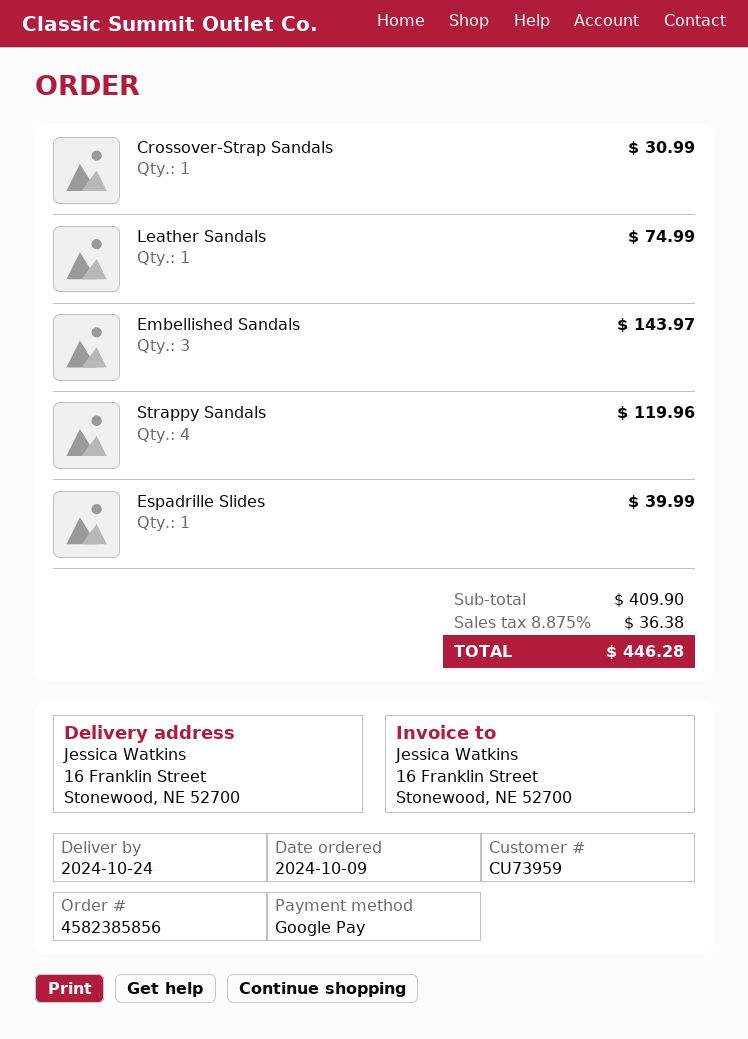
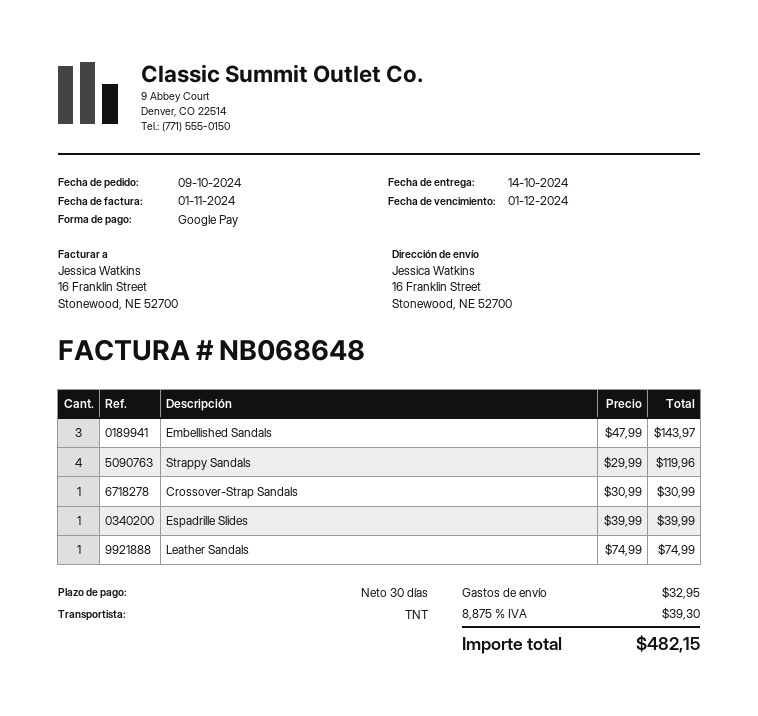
delivery date: 2024-10-24 -> 2024-10-14
shipping: none -> 32.95
tax: 8.875% = 36.38 -> 8.875% = 39.30
total: 446.28 -> 482.15

